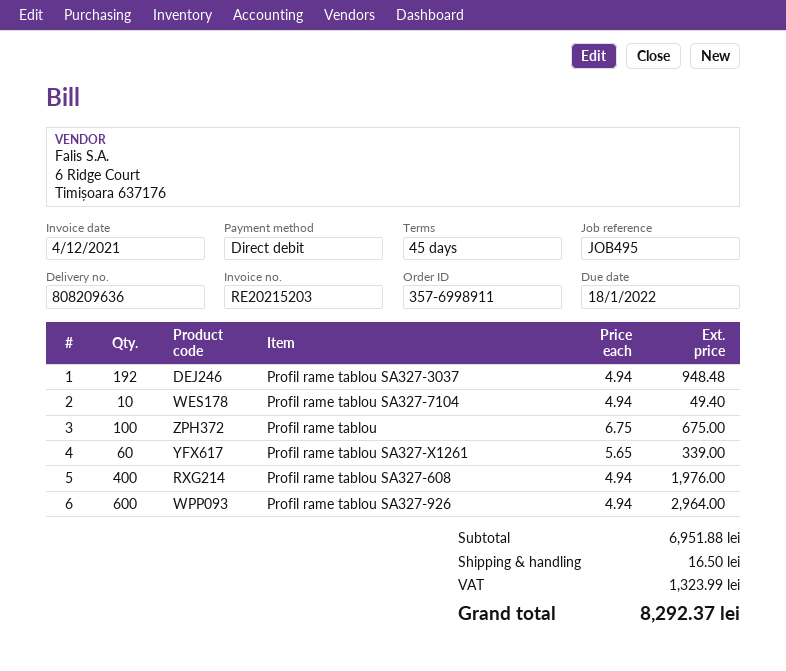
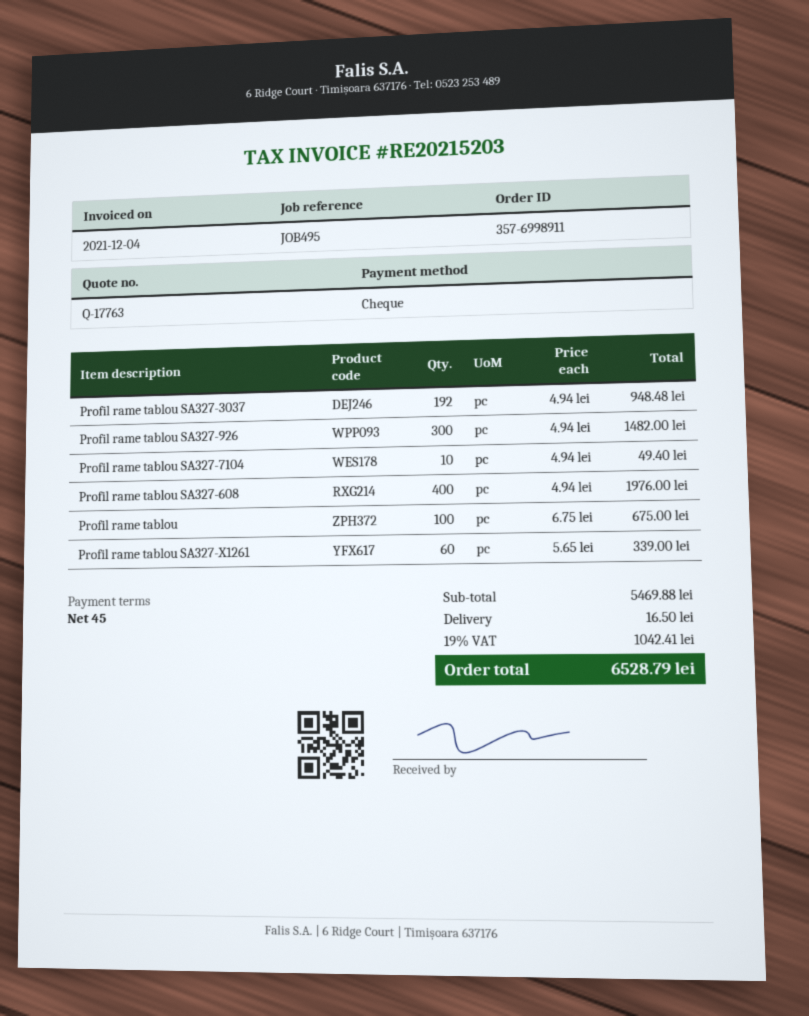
payment method: direct debit -> cheque
Profil rame tablou SA327-926: 600 x 4.94 = 2964.00 -> 300 x 4.94 = 1482.00
subtotal: 6951.88 -> 5469.88
tax: 1323.99 -> 1042.41
total: 8292.37 -> 6528.79

